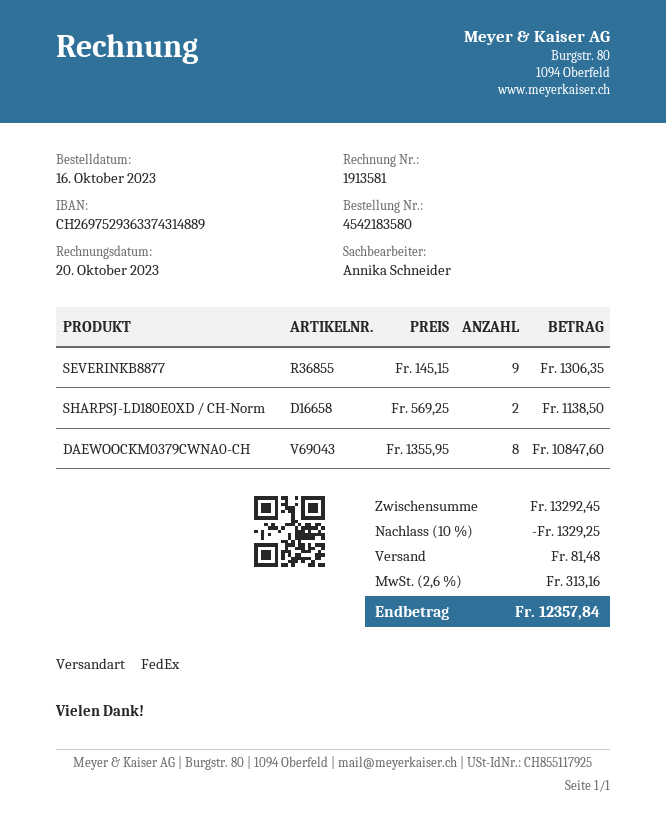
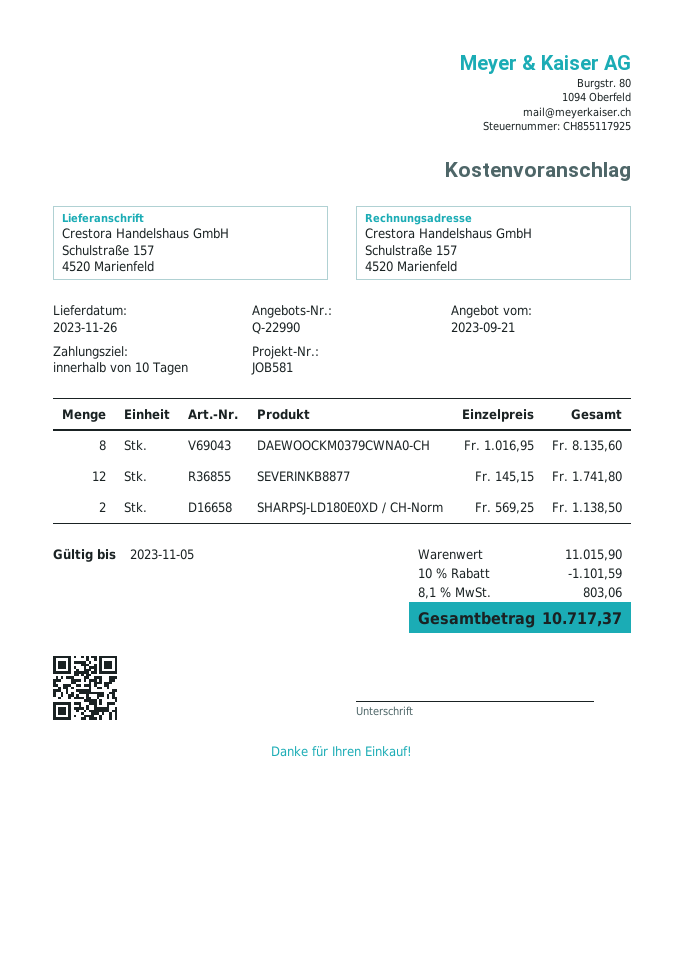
SEVERINKB8877: 9 x 145.15 = 1306.35 -> 12 x 145.15 = 1741.80
DAEWOOCKM0379CWNA0-CH: 8 x 1355.95 = 10847.60 -> 8 x 1016.95 = 8135.60
subtotal: 13292.45 -> 11015.90
discount: 10% = 1329.25 -> 10% = 1101.59
shipping: 81.48 -> none
tax: 2.6% = 313.16 -> 8.1% = 803.06
total: 12357.84 -> 10717.37

